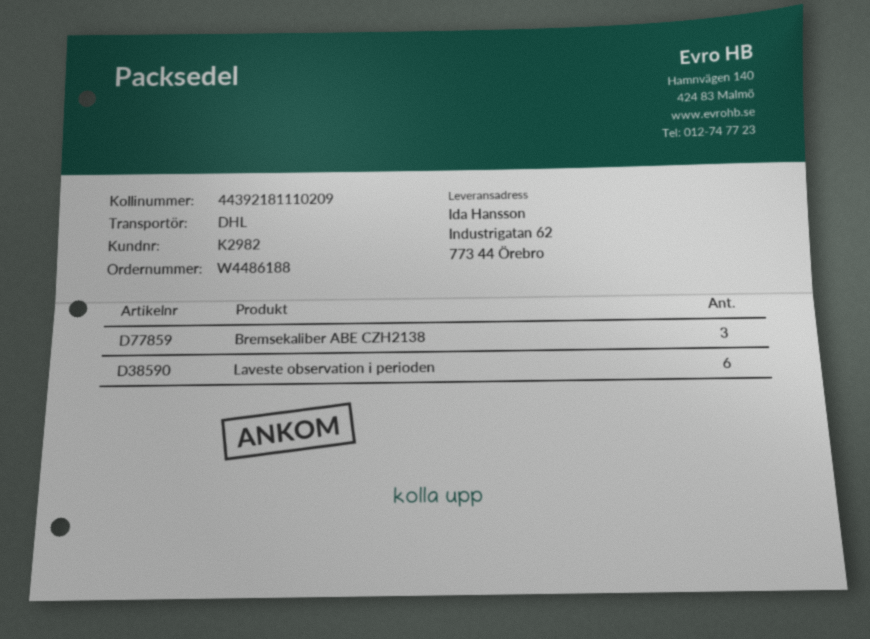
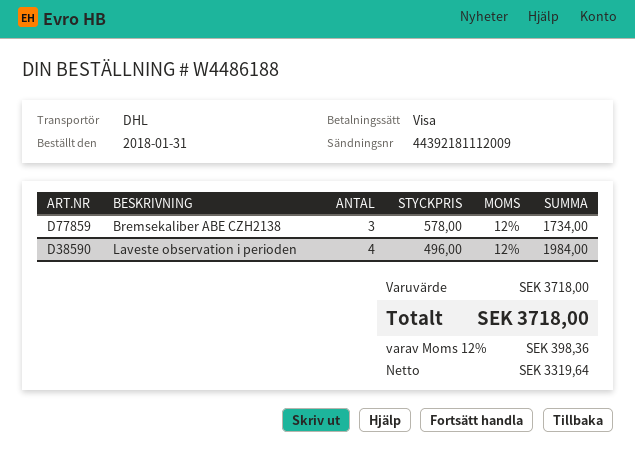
tracking number: 44392181110209 -> 44392181112009
Laveste observation i perioden: 6 -> 4

